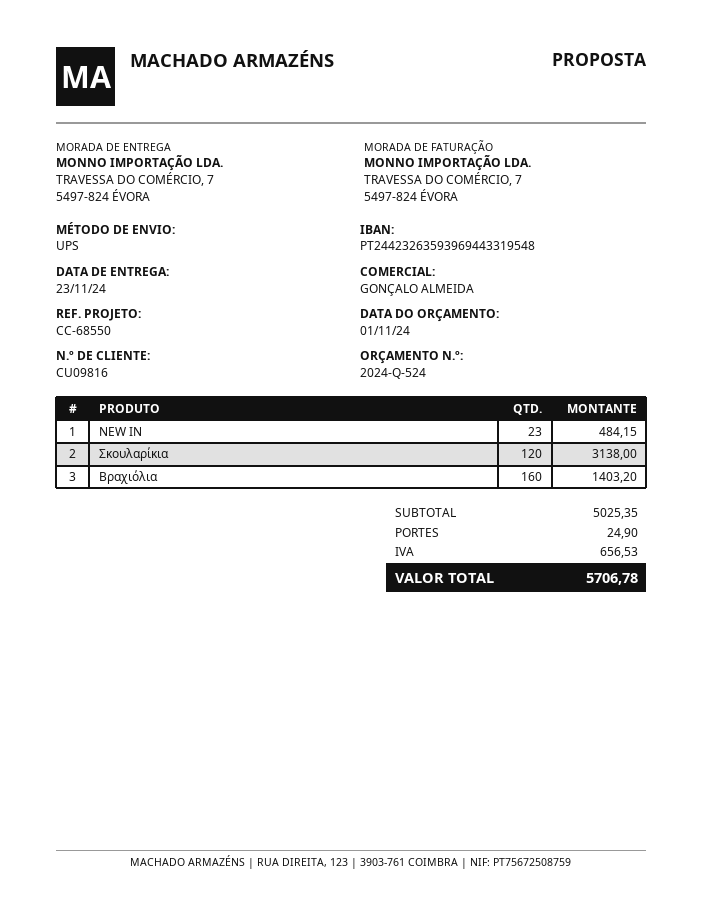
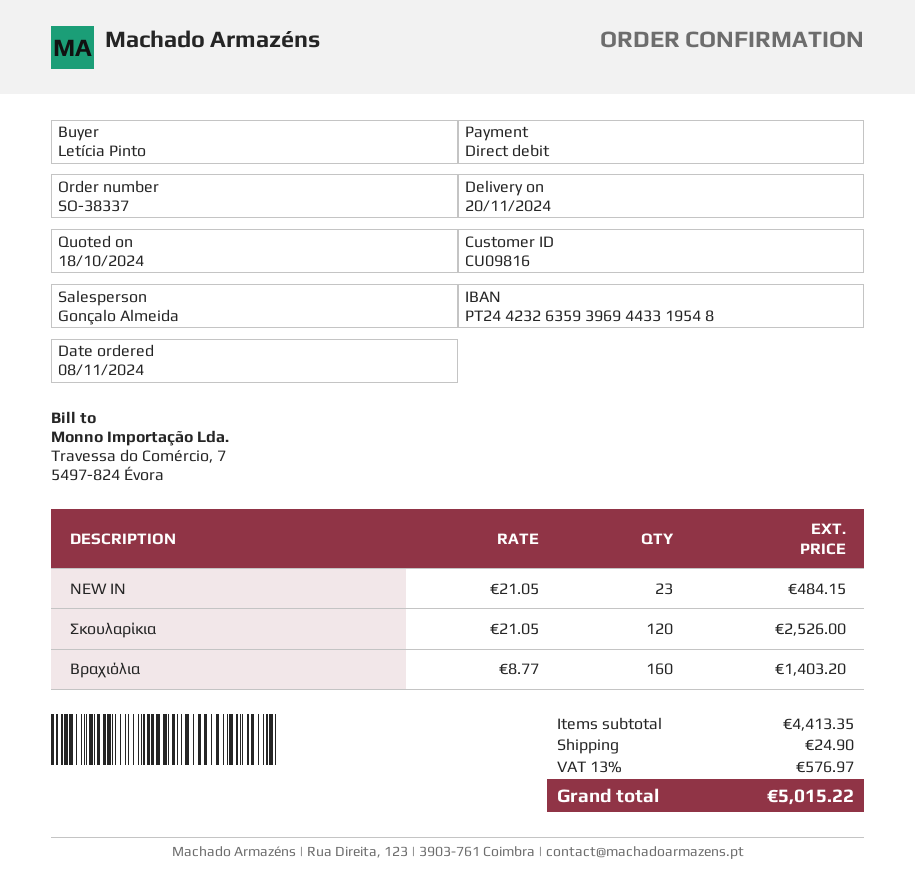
quote date: 2024-11-01 -> 2024-10-18
delivery date: 2024-11-23 -> 2024-11-20
Σκουλαρίκια: 120 for 3138.00 -> 120 for 2526.00
subtotal: 5025.35 -> 4413.35
tax: 656.53 -> 576.97
total: 5706.78 -> 5015.22

